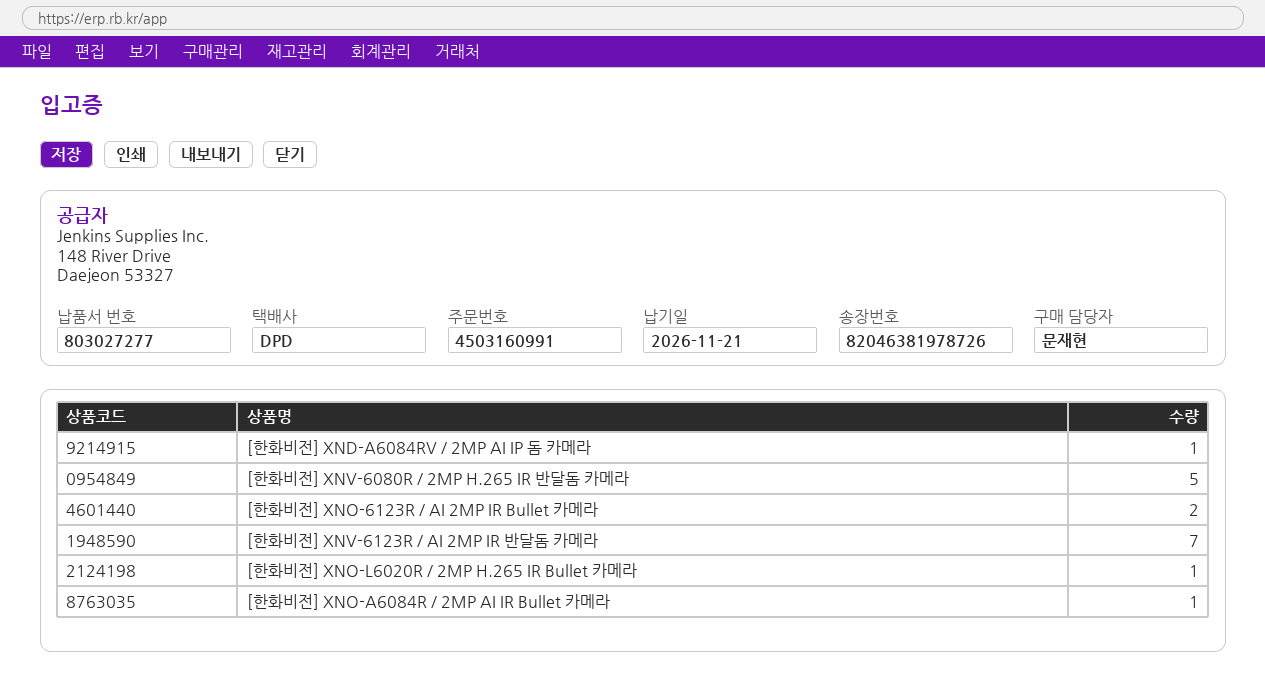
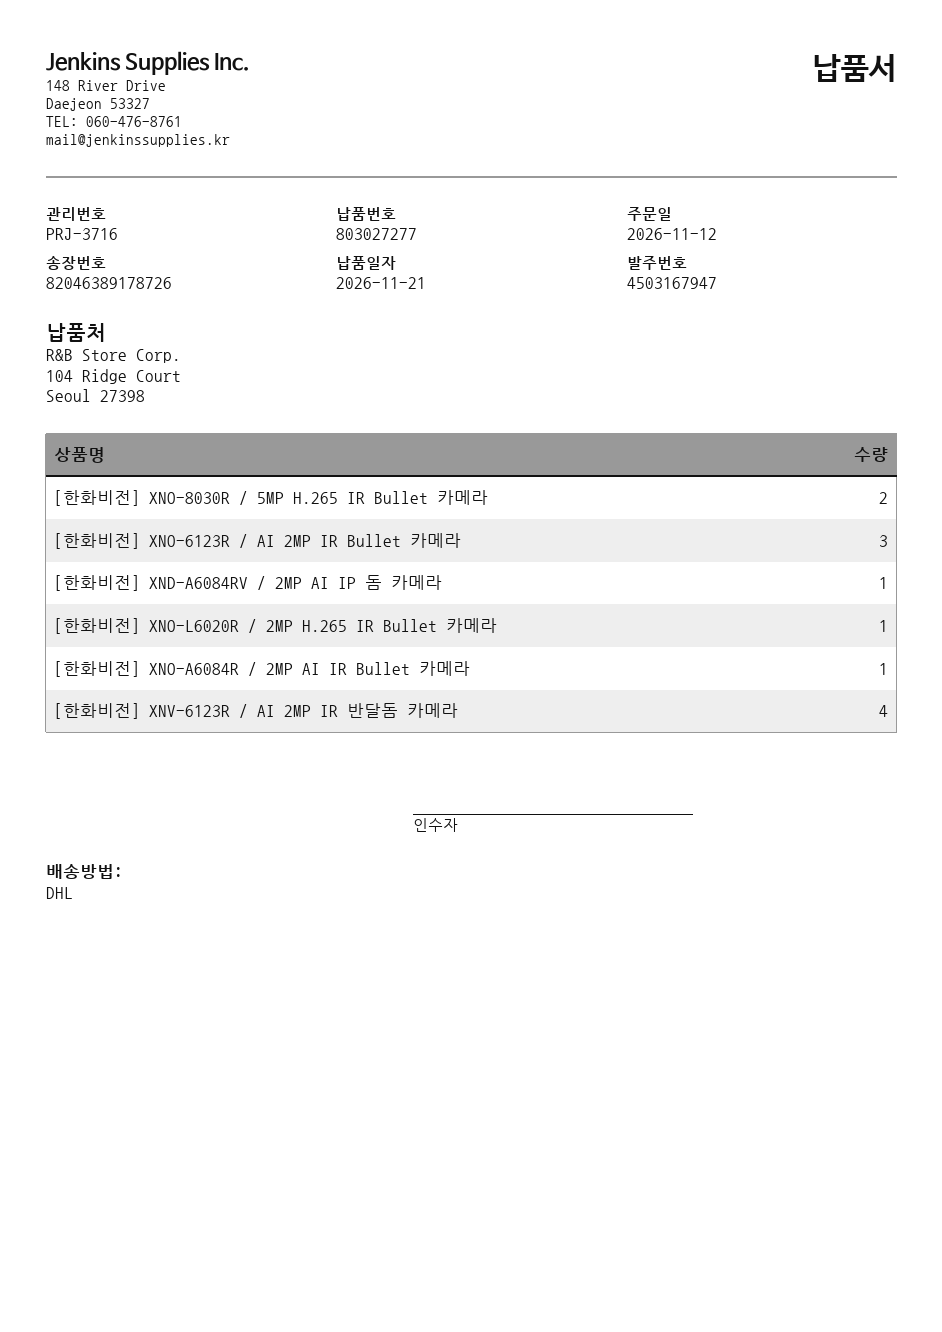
order number: 4503160991 -> 4503167947
shipping method: DPD -> DHL
tracking number: 82046381978726 -> 82046389178726
[한화비전] XNV-6080R / 2MP H.265 IR 반달돔 카메라: 5 -> none
[한화비전] XNO-6123R / AI 2MP IR Bullet 카메라: 2 -> 3
[한화비전] XNV-6123R / AI 2MP IR 반달돔 카메라: 7 -> 4
[한화비전] XNO-8030R / 5MP H.265 IR Bullet 카메라: none -> 2

